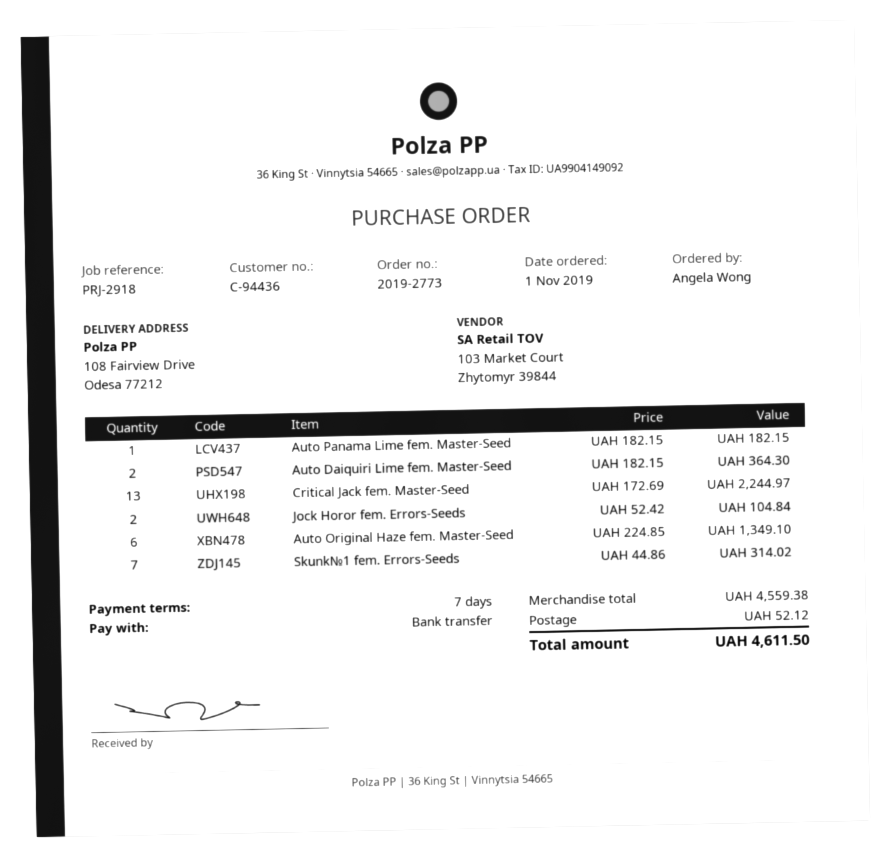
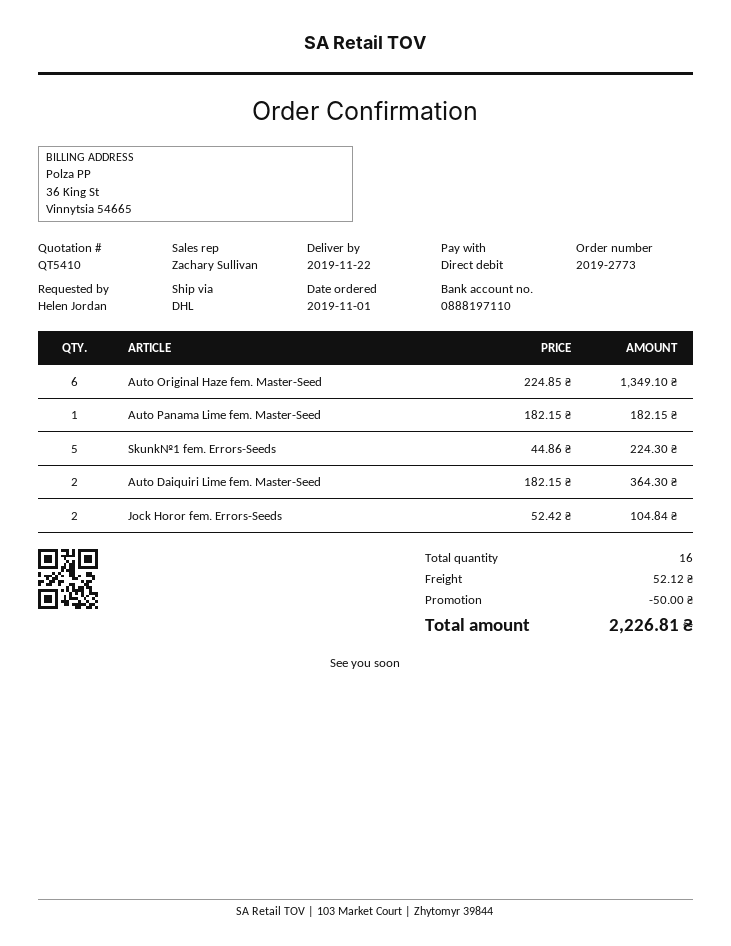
ordered by: Angela Wong -> Helen Jordan
payment method: bank transfer -> direct debit
Critical Jack fem. Master-Seed: 13 x 172.69 = 2244.97 -> none
Skunk№1 fem. Errors-Seeds: 7 x 44.86 = 314.02 -> 5 x 44.86 = 224.30
discount: none -> 50.00
total: 4611.50 -> 2226.81

